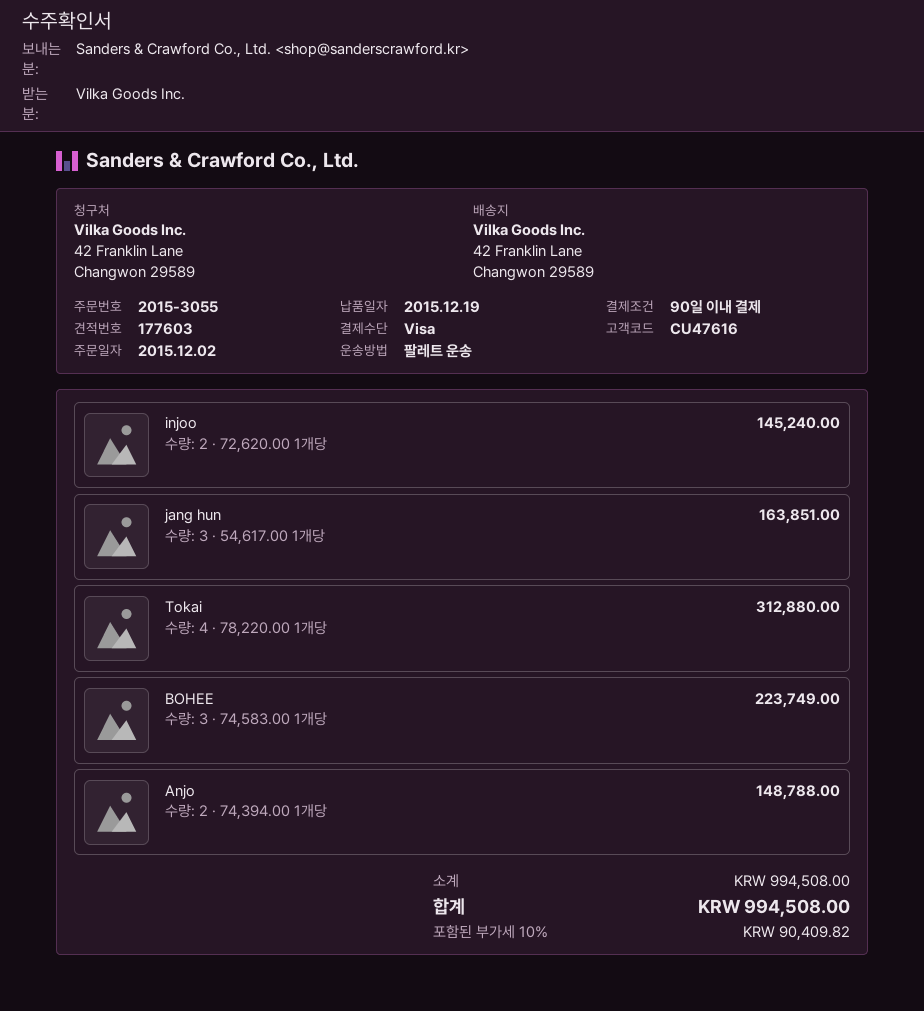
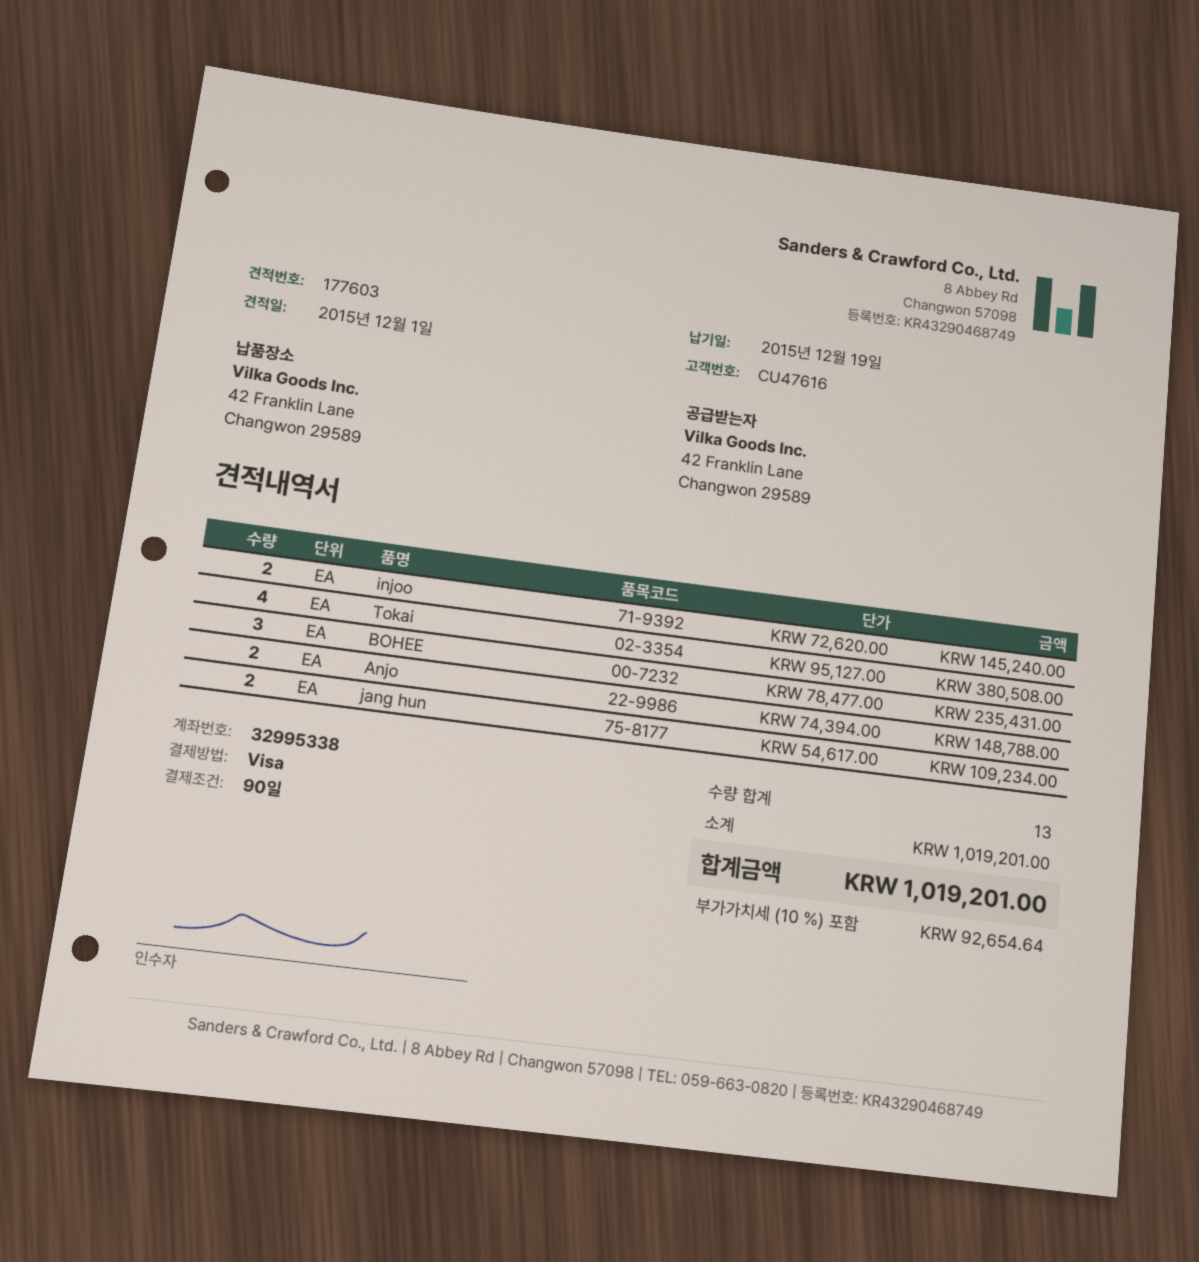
jang hun: 3 x 54617.00 = 163851.00 -> 2 x 54617.00 = 109234.00
Tokai: 4 x 78220.00 = 312880.00 -> 4 x 95127.00 = 380508.00
BOHEE: 3 x 74583.00 = 223749.00 -> 3 x 78477.00 = 235431.00
subtotal: 994508.00 -> 1019201.00
tax: 10% = 90409.82 -> 10% = 92654.64
total: 994508.00 -> 1019201.00

